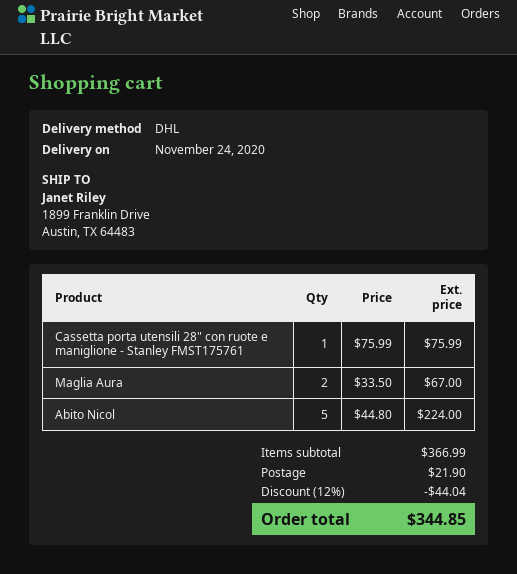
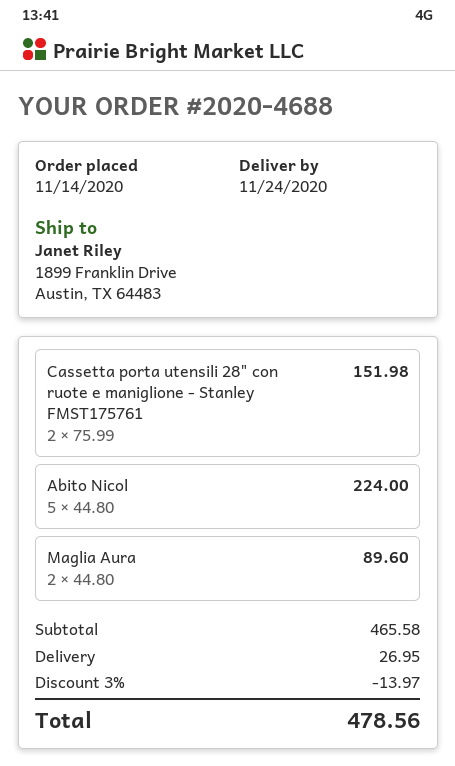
Cassetta porta utensili 28" con ruote e maniglione - Stanley FMST175761: 1 x 75.99 = 75.99 -> 2 x 75.99 = 151.98
Maglia Aura: 2 x 33.50 = 67.00 -> 2 x 44.80 = 89.60
subtotal: 366.99 -> 465.58
discount: 12% = 44.04 -> 3% = 13.97
shipping: 21.90 -> 26.95
total: 344.85 -> 478.56

